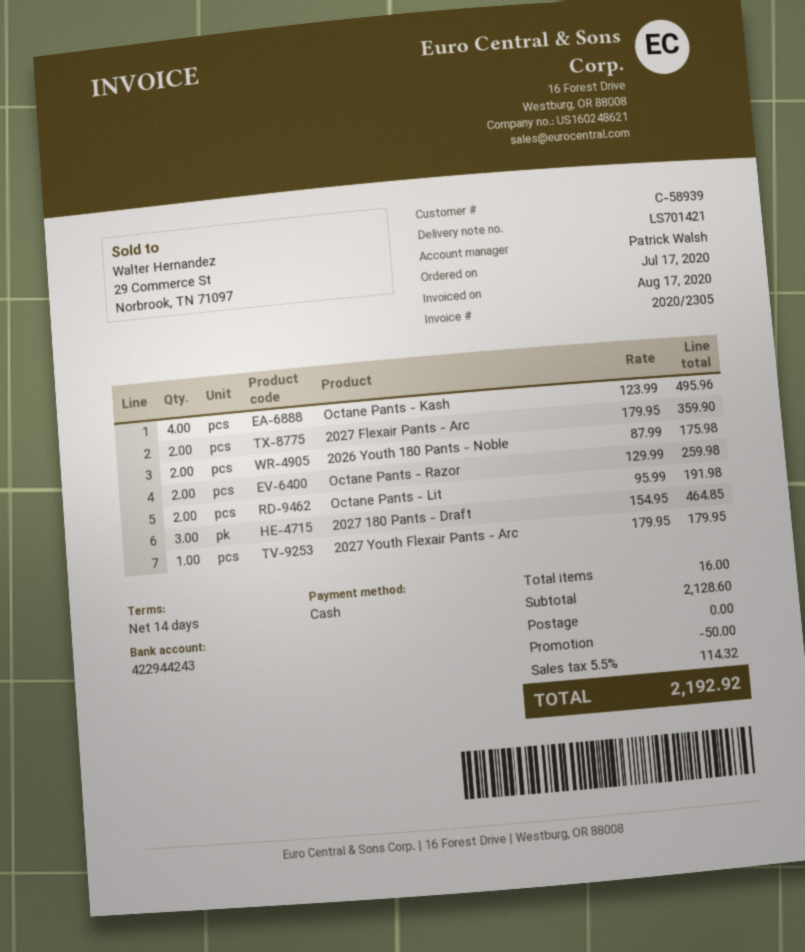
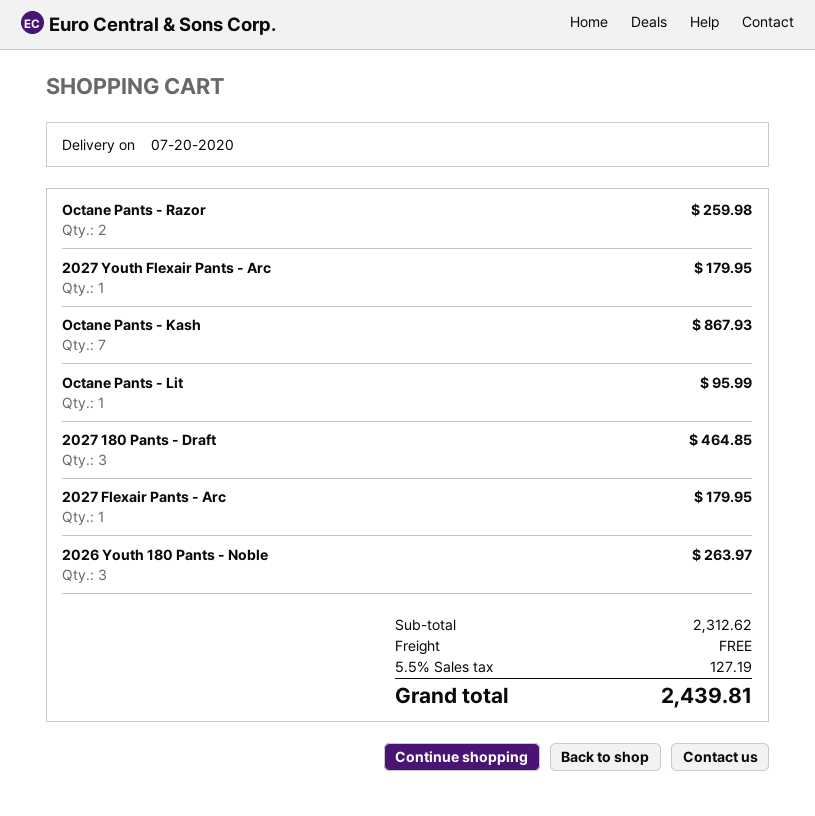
Octane Pants - Kash: 4 for 495.96 -> 7 for 867.93
2027 Flexair Pants - Arc: 2 for 359.90 -> 1 for 179.95
2026 Youth 180 Pants - Noble: 2 for 175.98 -> 3 for 263.97
Octane Pants - Lit: 2 for 191.98 -> 1 for 95.99
subtotal: 2128.60 -> 2312.62
discount: 50.00 -> none
tax: 5.5% = 114.32 -> 5.5% = 127.19
total: 2192.92 -> 2439.81

